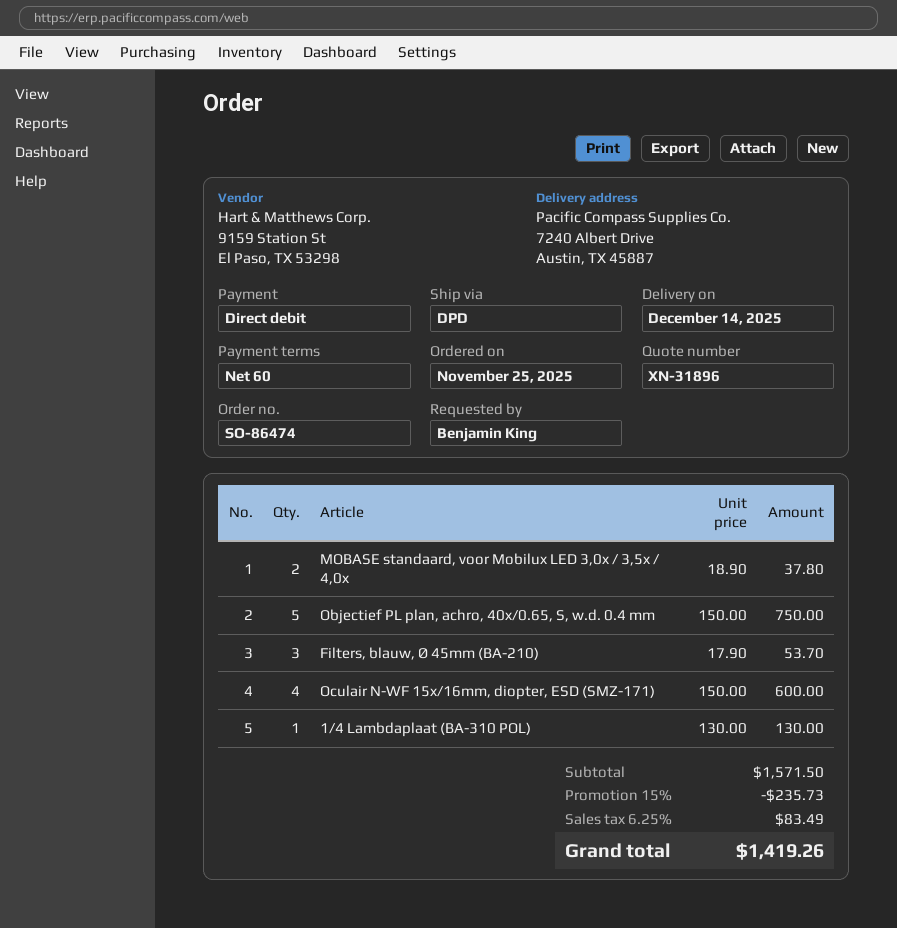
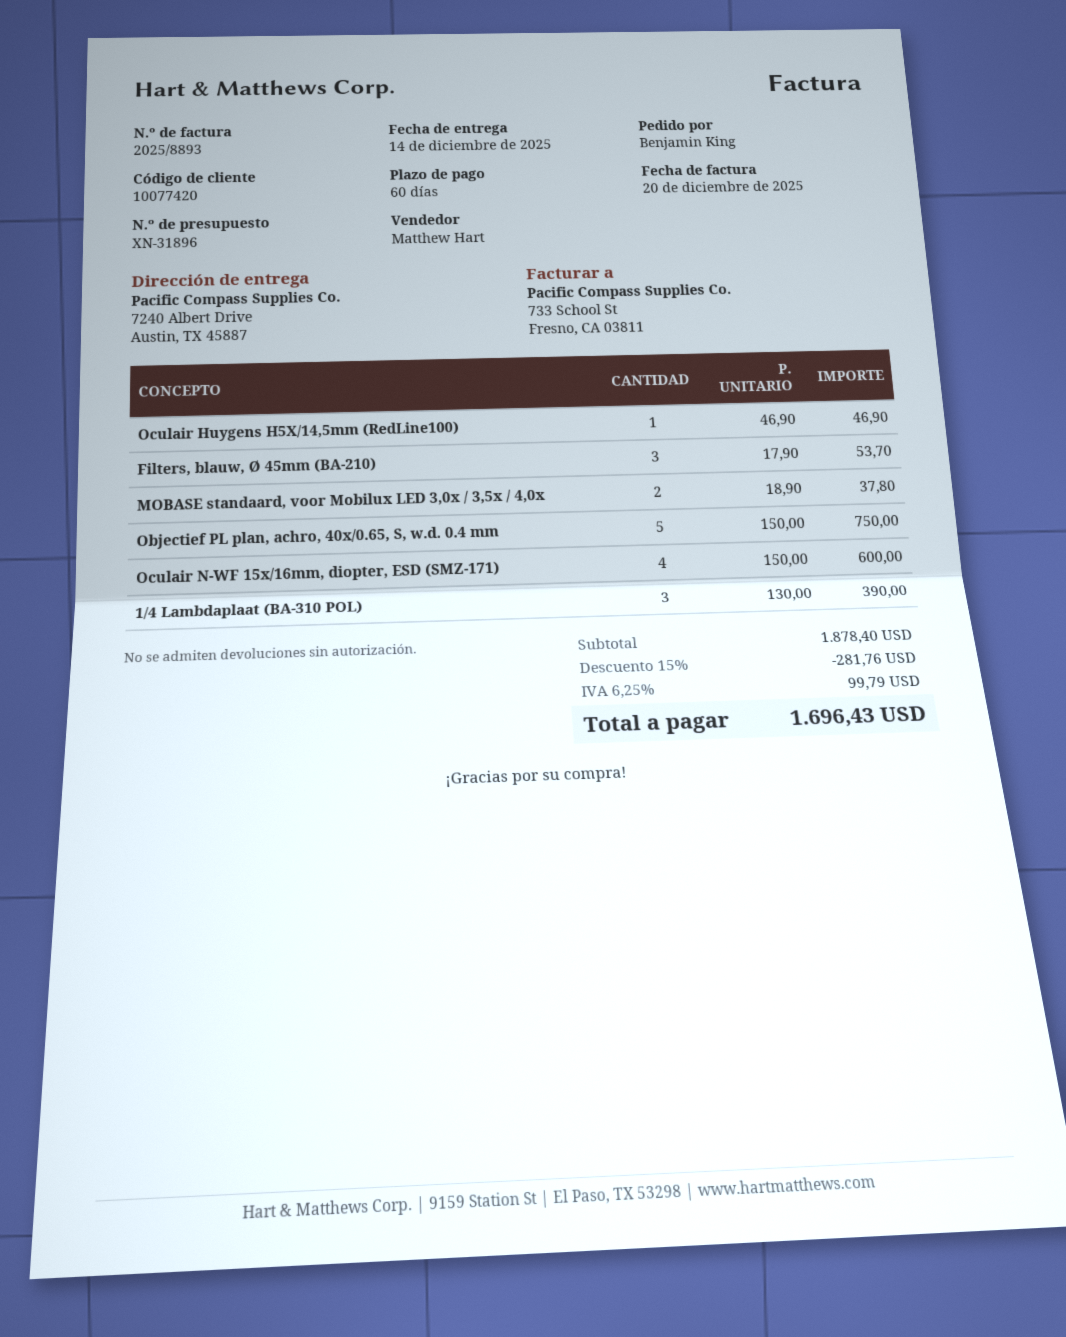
1/4 Lambdaplaat (BA-310 POL): 1 x 130.00 = 130.00 -> 3 x 130.00 = 390.00
Oculair Huygens H5X/14,5mm (RedLine100): none -> 1 x 46.90 = 46.90
subtotal: 1571.50 -> 1878.40
discount: 15% = 235.73 -> 15% = 281.76
tax: 6.25% = 83.49 -> 6.25% = 99.79
total: 1419.26 -> 1696.43

